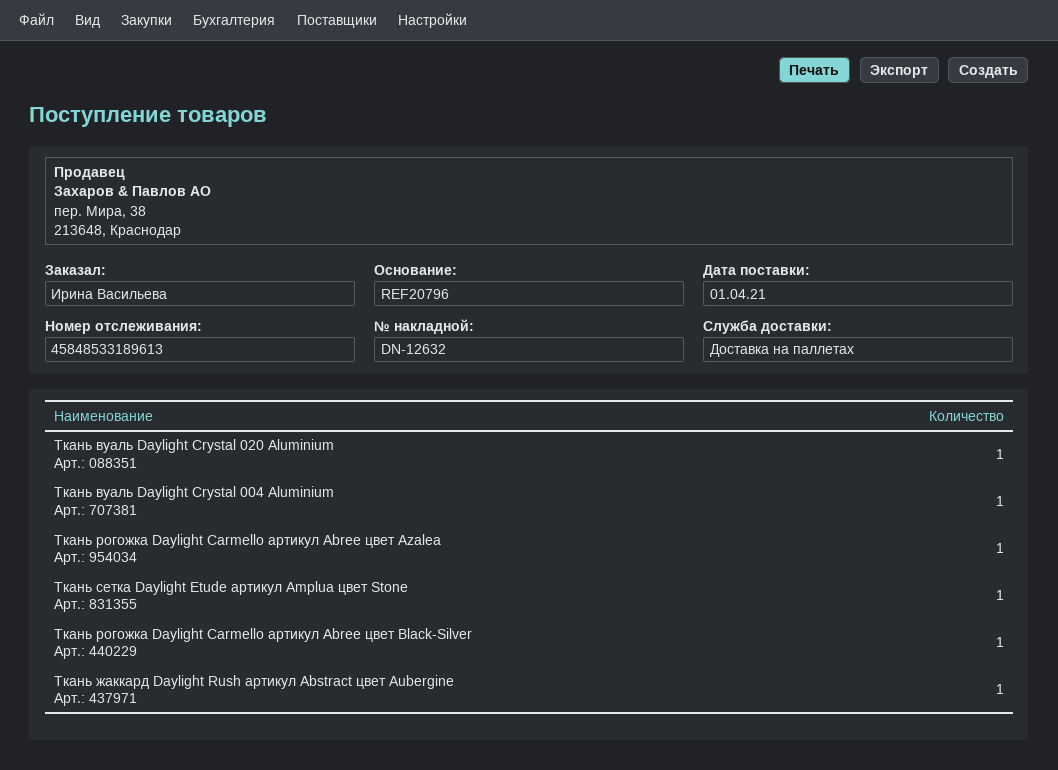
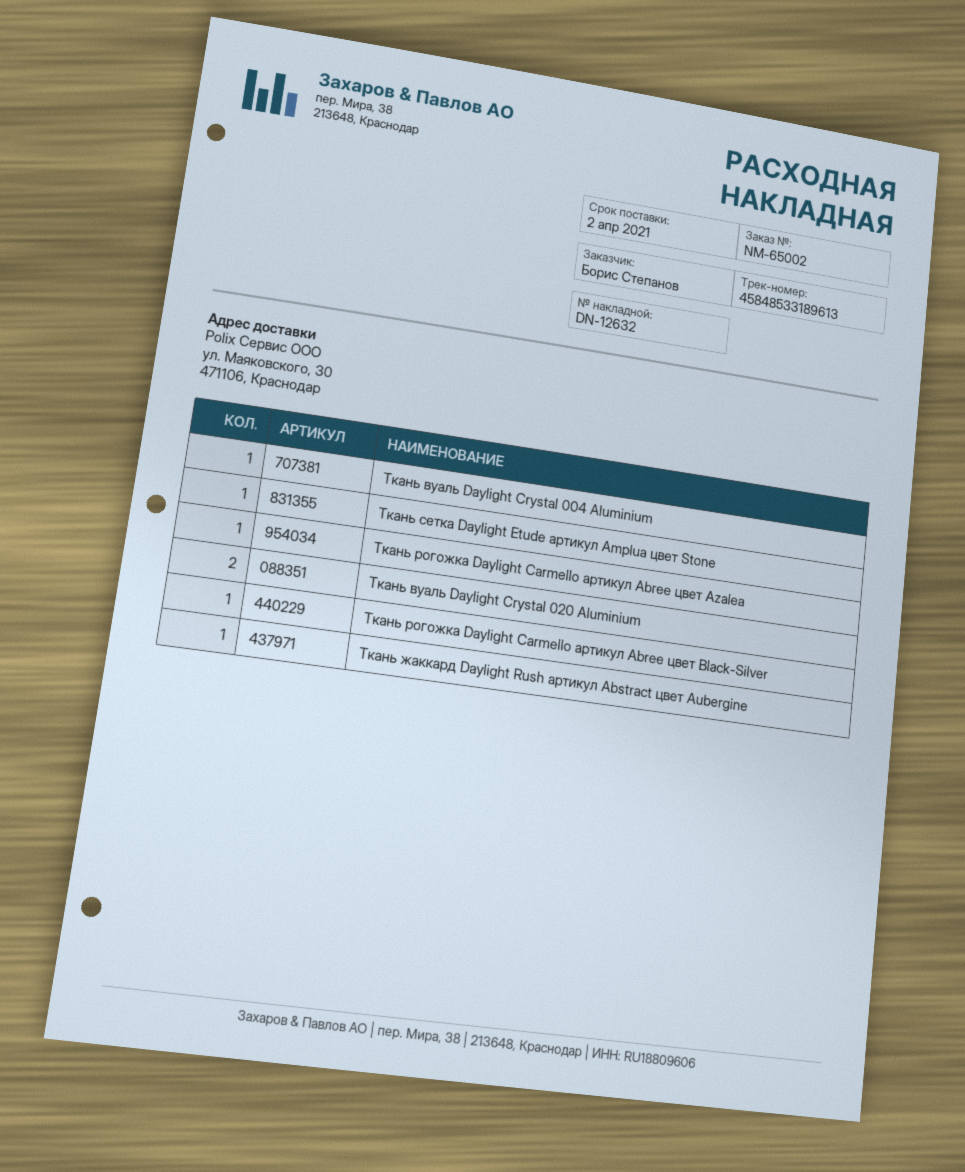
delivery date: 2021-04-01 -> 2021-04-02
ordered by: Ирина Васильева -> Борис Степанов
Ткань вуаль Daylight Crystal 020 Aluminium: 1 -> 2

